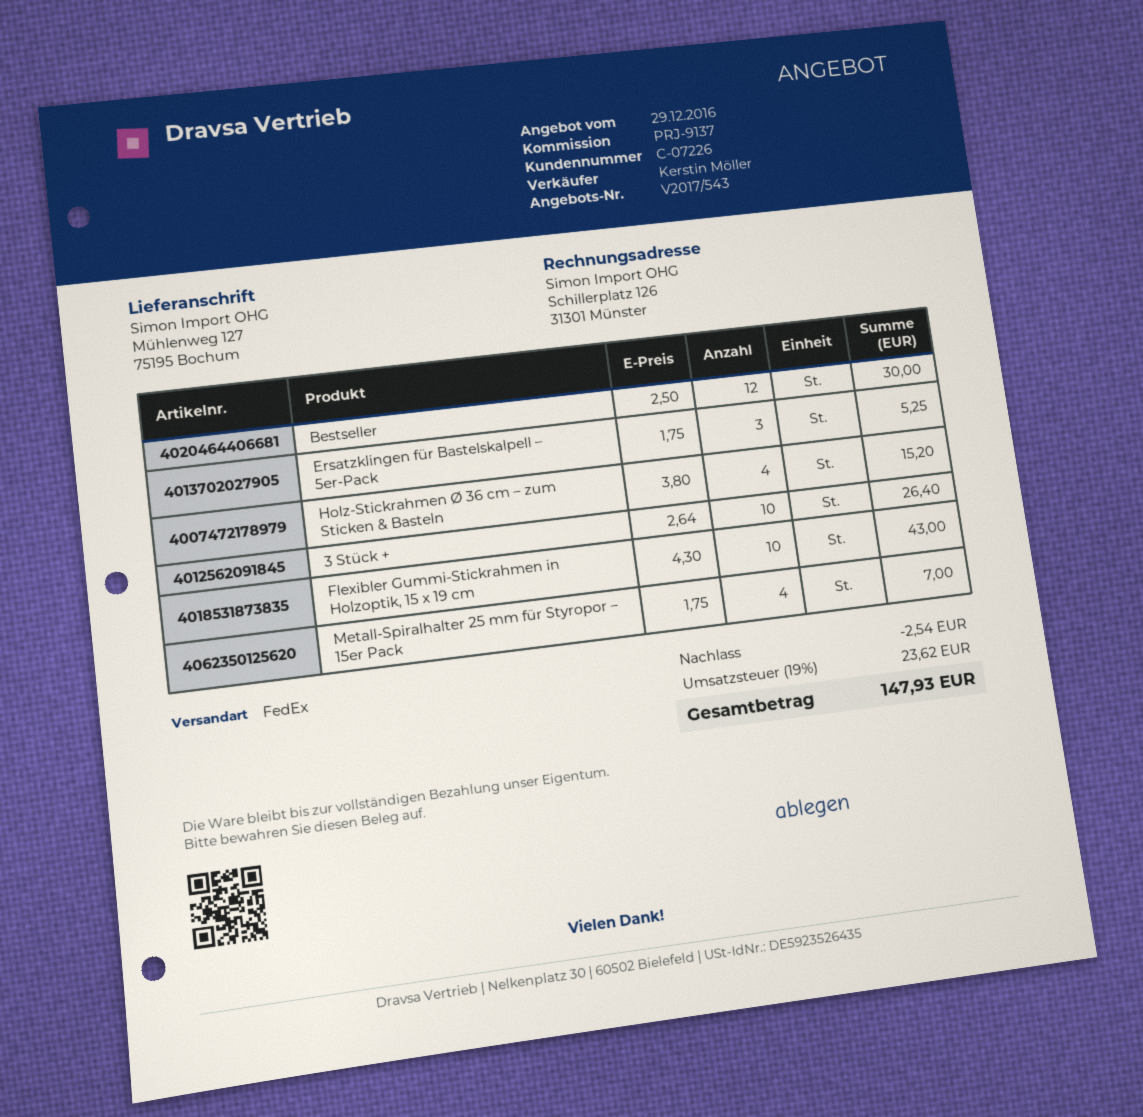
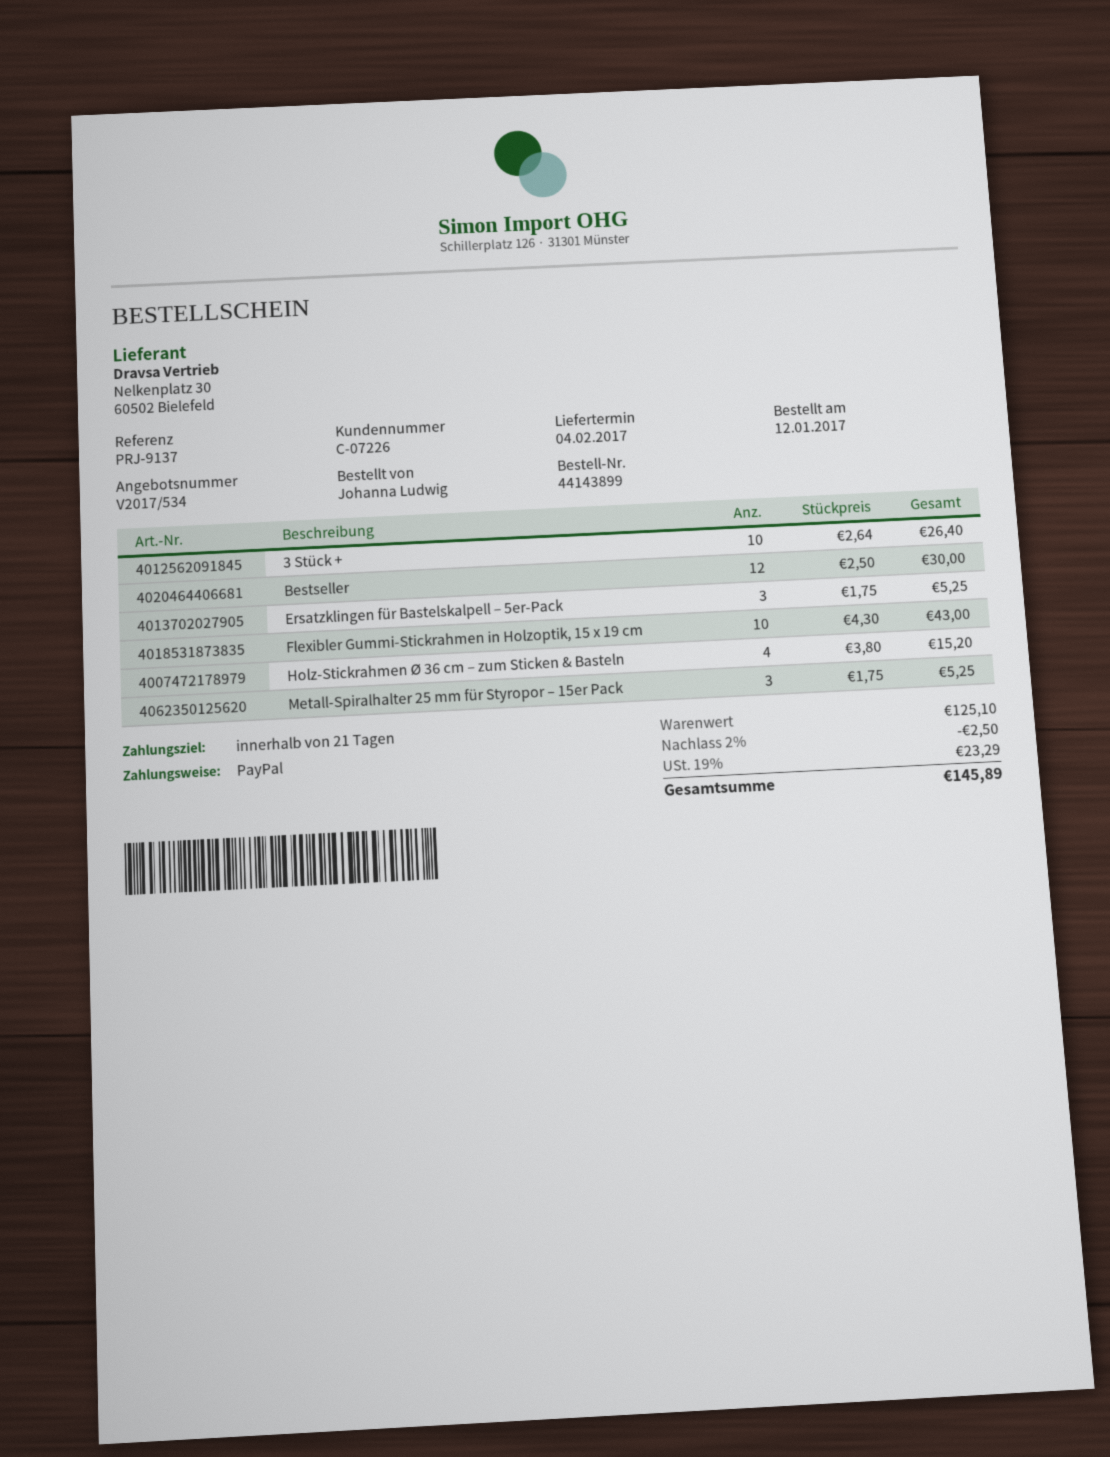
quote number: V2017/543 -> V2017/534
Metall-Spiralhalter 25 mm für Styropor – 15er Pack: 4 x 1.75 = 7.00 -> 3 x 1.75 = 5.25
discount: 2.54 -> 2.50
tax: 19% = 23.62 -> 19% = 23.29
total: 147.93 -> 145.89

